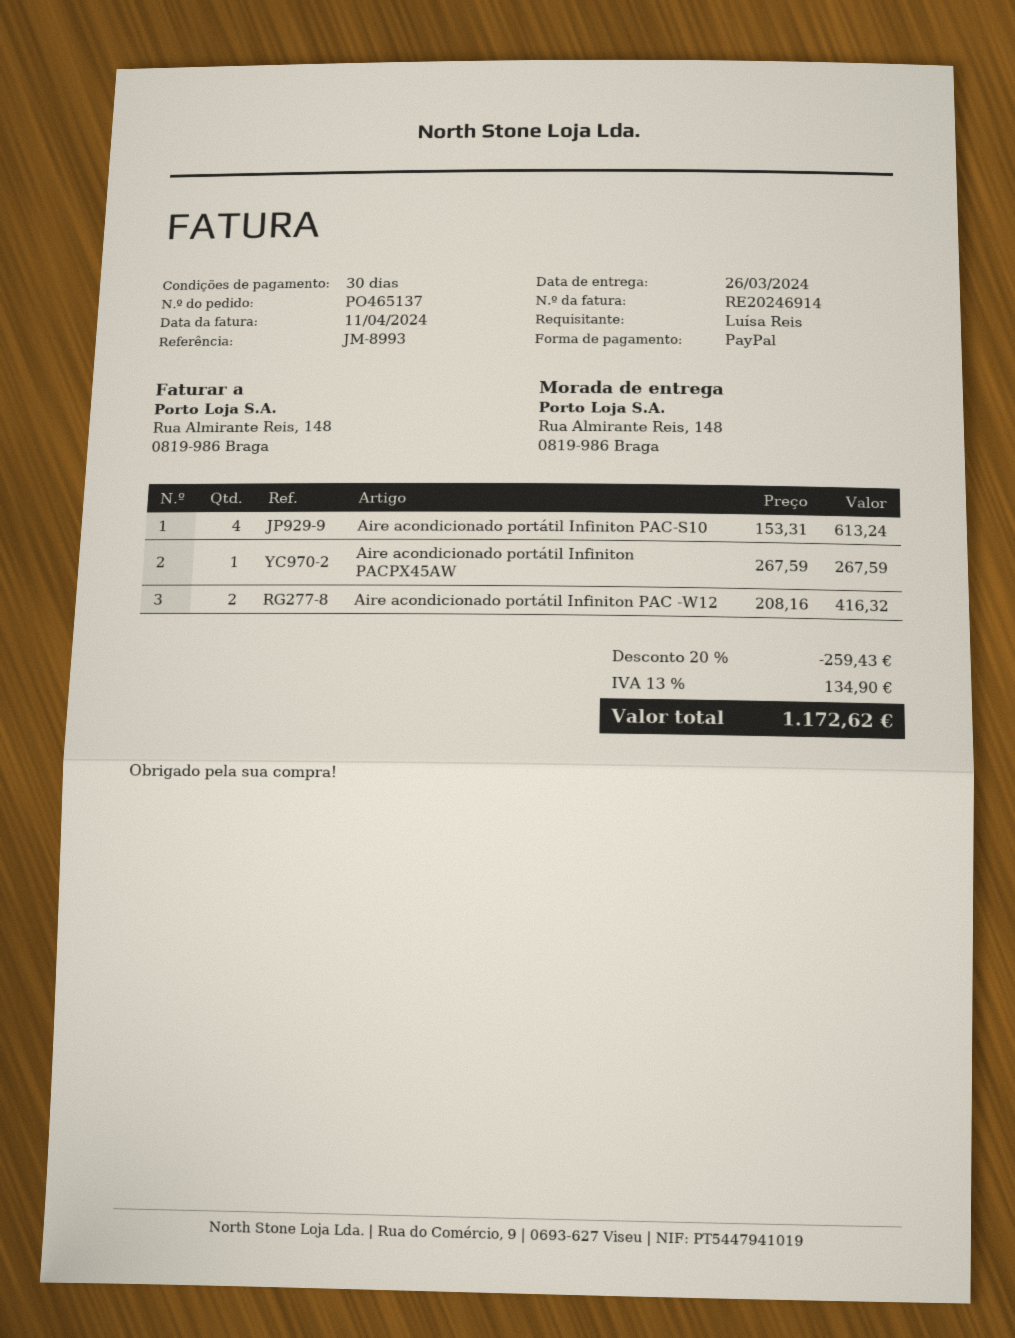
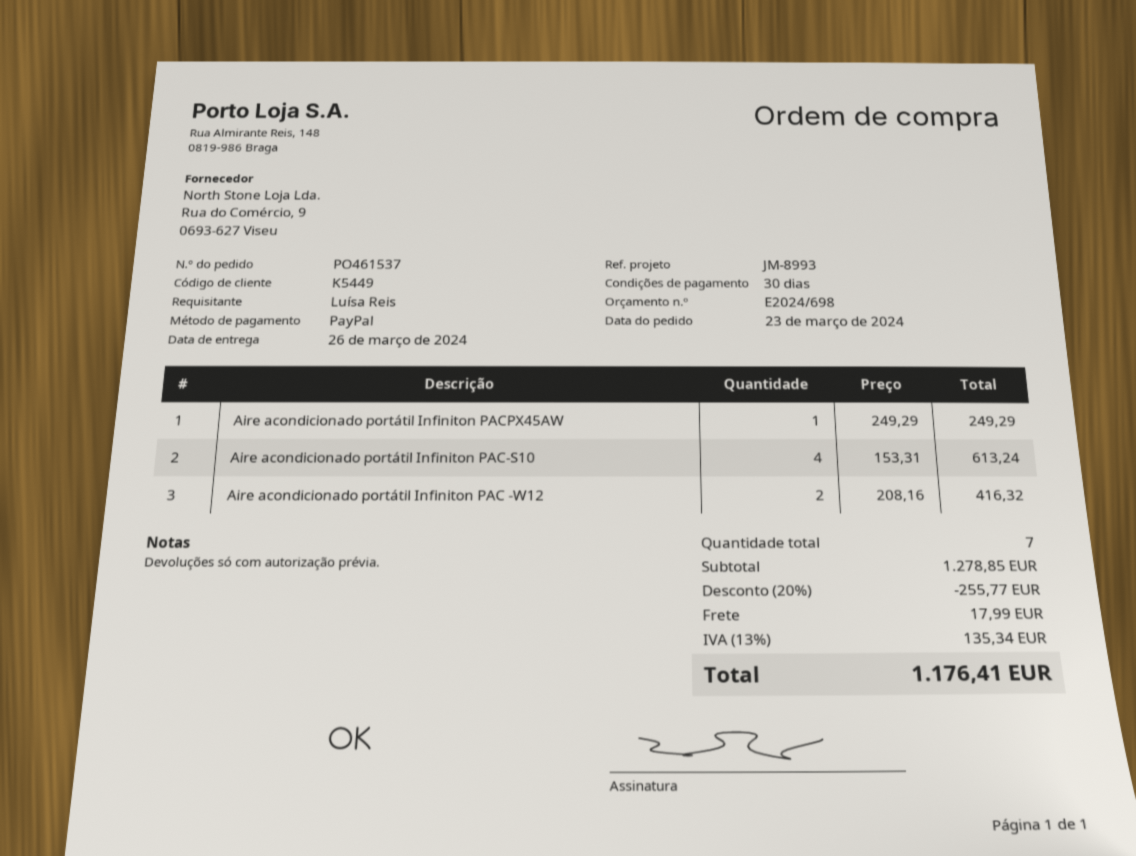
order number: PO465137 -> PO461537
Aire acondicionado portátil Infiniton PACPX45AW: 1 x 267.59 = 267.59 -> 1 x 249.29 = 249.29
discount: 20% = 259.43 -> 20% = 255.77
shipping: none -> 17.99
tax: 13% = 134.90 -> 13% = 135.34
total: 1172.62 -> 1176.41

